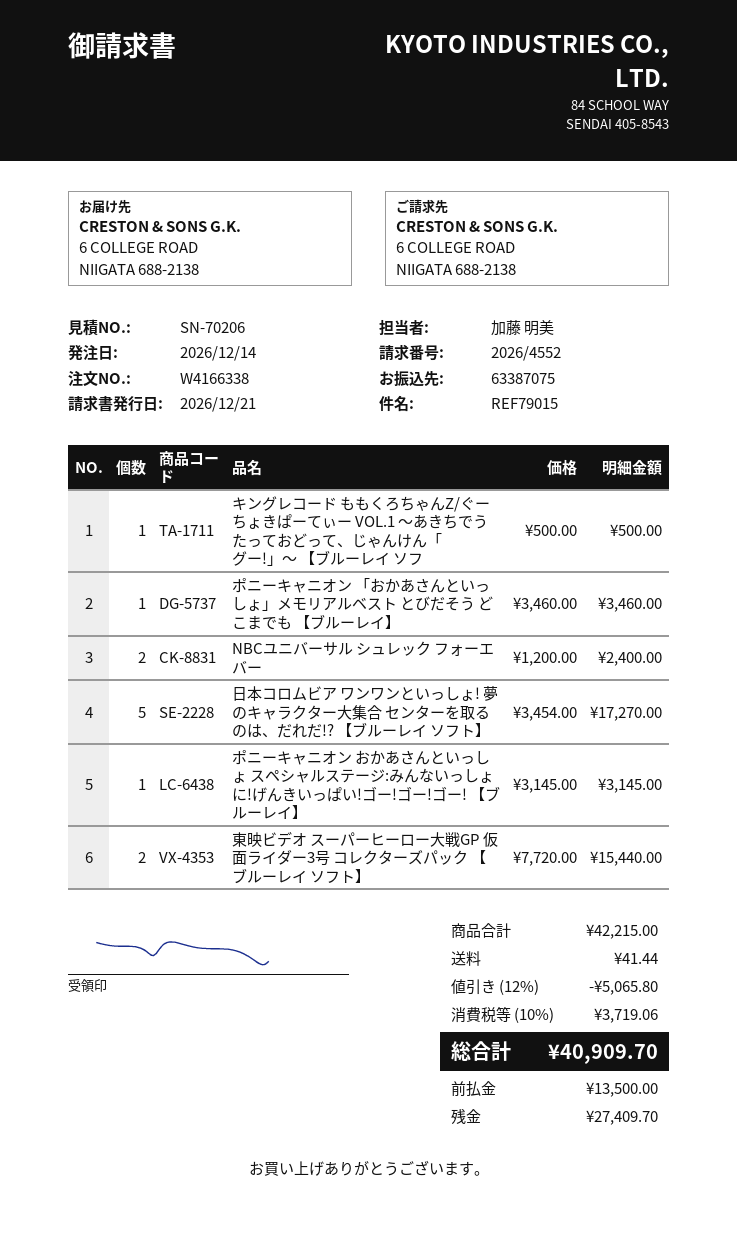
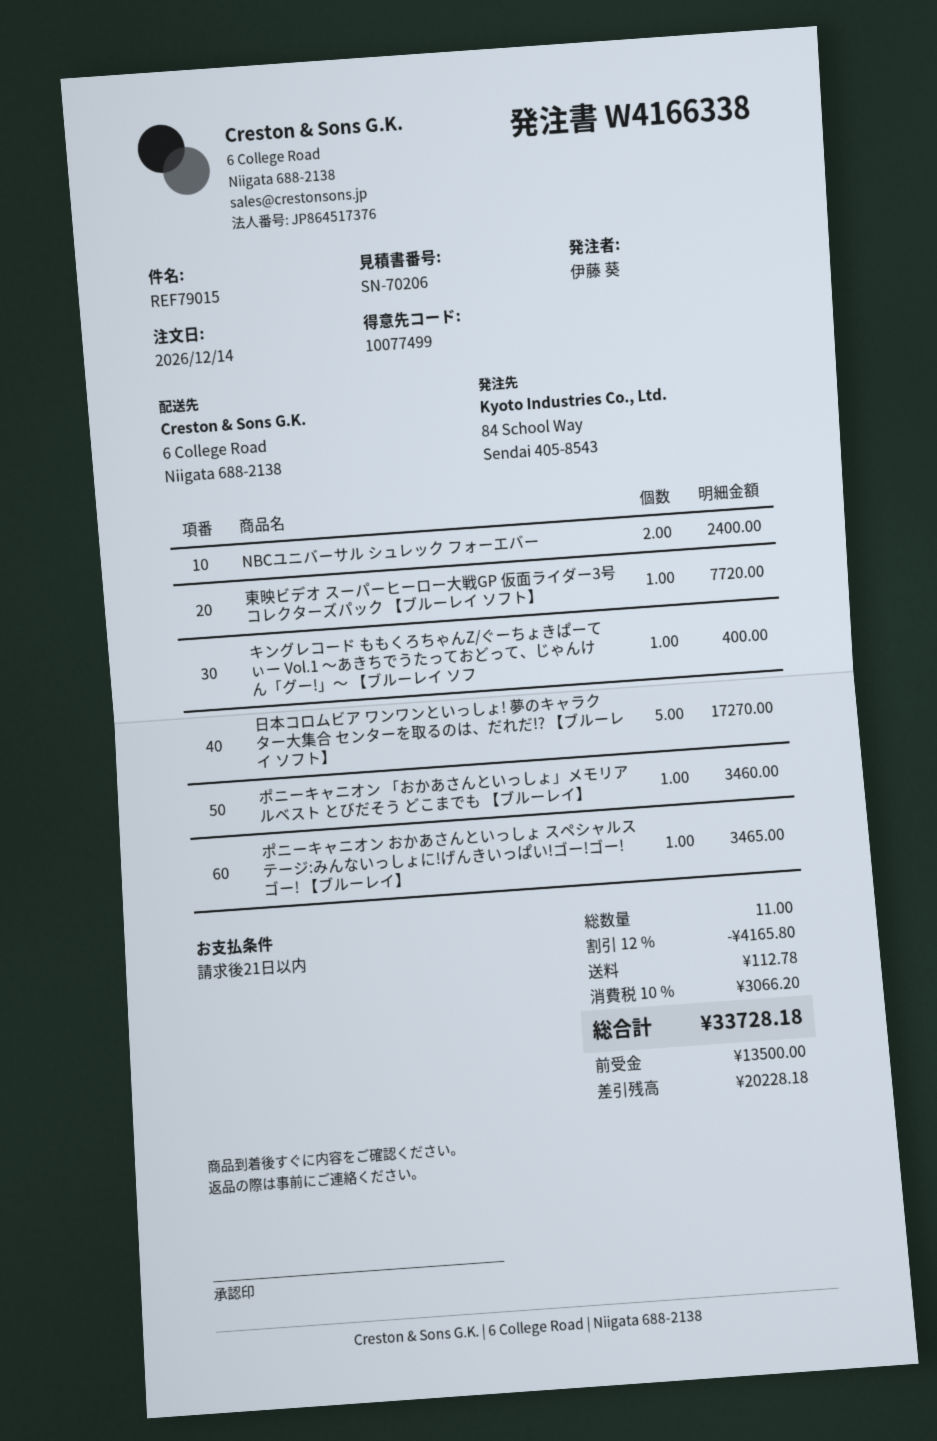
キングレコード ももくろちゃんZ/ぐーちょきぱーてぃー VOL.1 〜あきちでうたっておどって、じゃんけん「グー!」〜 【ブルーレイ ソフ: 1 for 500.00 -> 1 for 400.00
ポニーキャニオン おかあさんといっしょ スペシャルステージ:みんないっしょに!げんきいっぱい!ゴー!ゴー!ゴー! 【ブルーレイ】: 1 for 3145.00 -> 1 for 3465.00
東映ビデオ スーパーヒーロー大戦GP 仮面ライダー3号 コレクターズパック 【ブルーレイ ソフト】: 2 for 15440.00 -> 1 for 7720.00
discount: 12% = 5065.80 -> 12% = 4165.80
shipping: 41.44 -> 112.78
tax: 10% = 3719.06 -> 10% = 3066.20
total: 40909.70 -> 33728.18
balance: 27409.70 -> 20228.18

